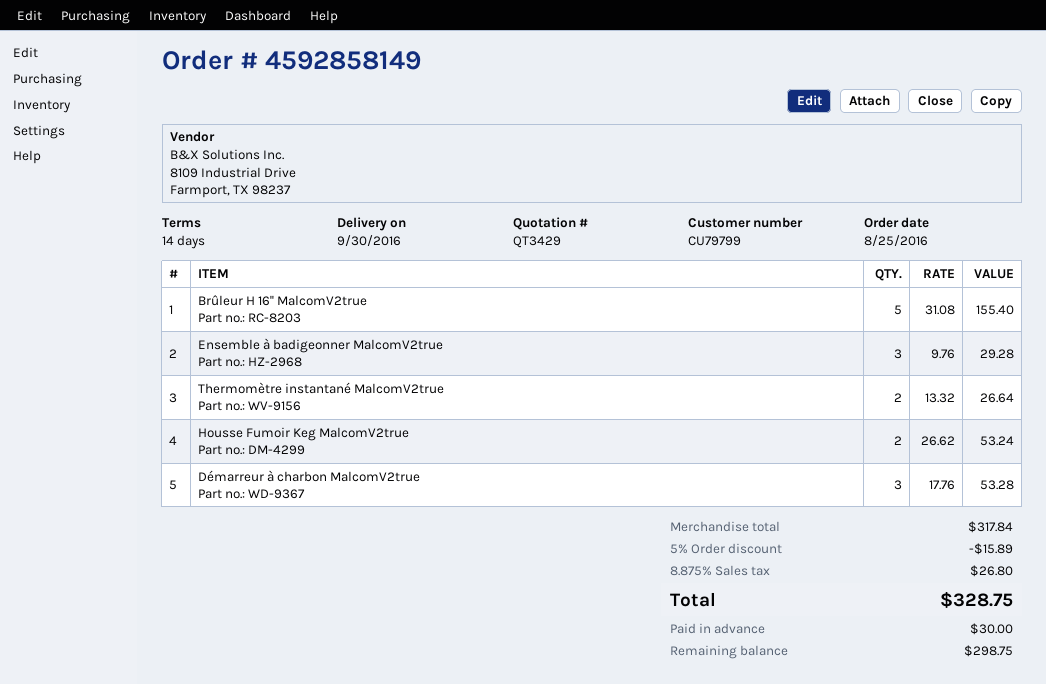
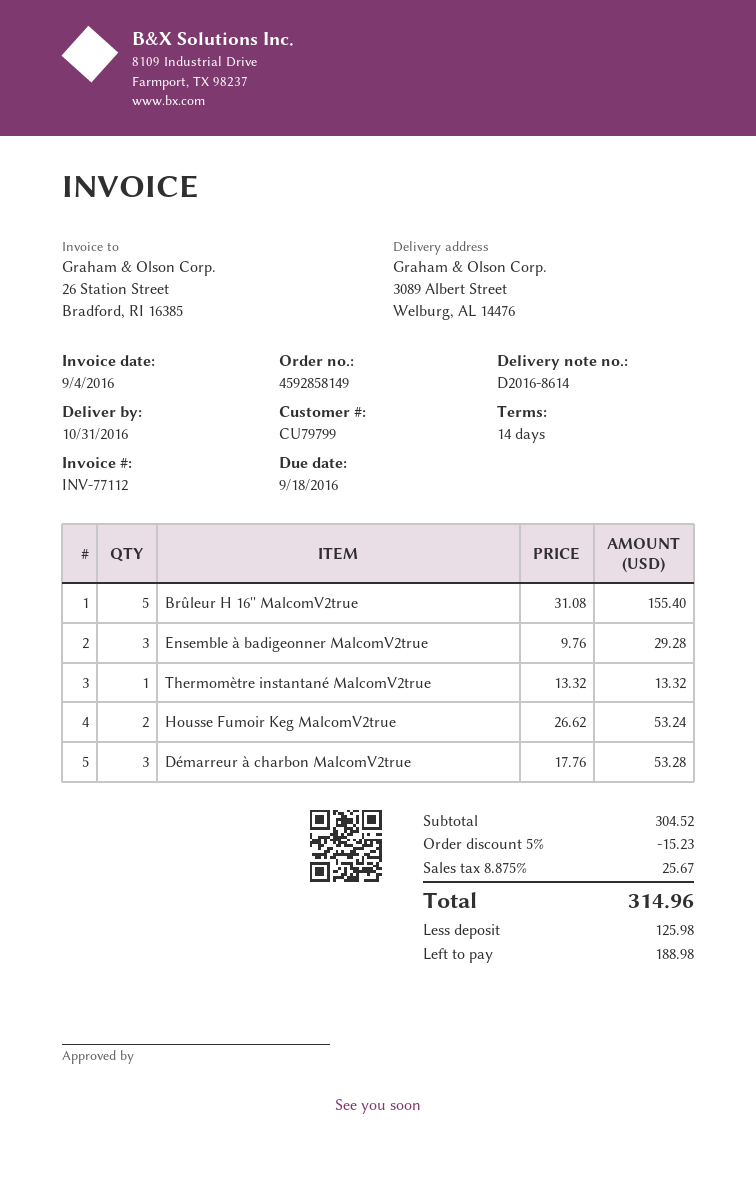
delivery date: 2016-09-30 -> 2016-10-31
Thermomètre instantané MalcomV2true: 2 x 13.32 = 26.64 -> 1 x 13.32 = 13.32
subtotal: 317.84 -> 304.52
discount: 5% = 15.89 -> 5% = 15.23
tax: 8.875% = 26.80 -> 8.875% = 25.67
total: 328.75 -> 314.96
deposit: 30.00 -> 125.98
balance: 298.75 -> 188.98

